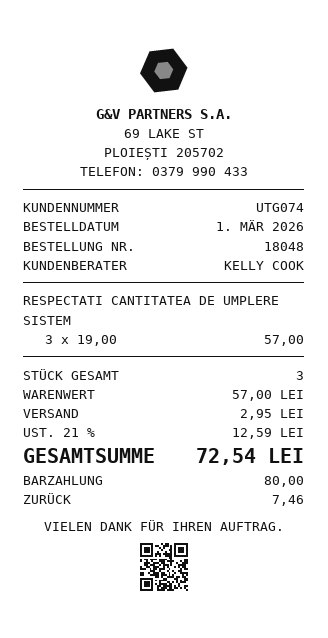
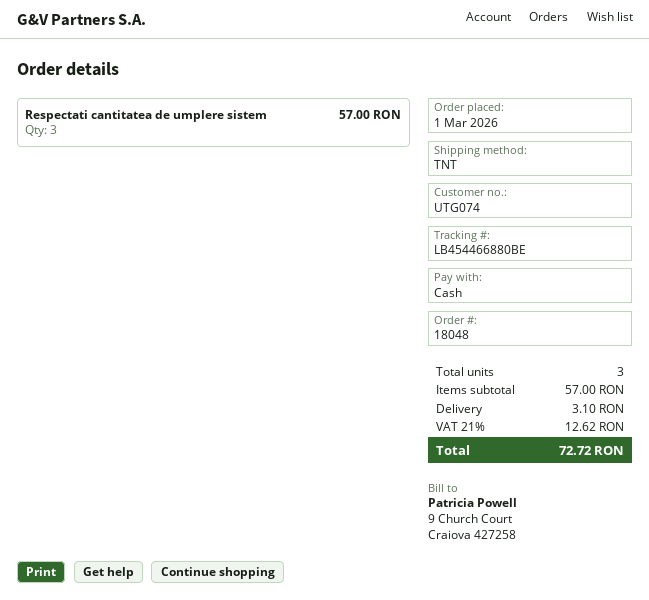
shipping: 2.95 -> 3.10
tax: 21% = 12.59 -> 21% = 12.62
total: 72.54 -> 72.72

